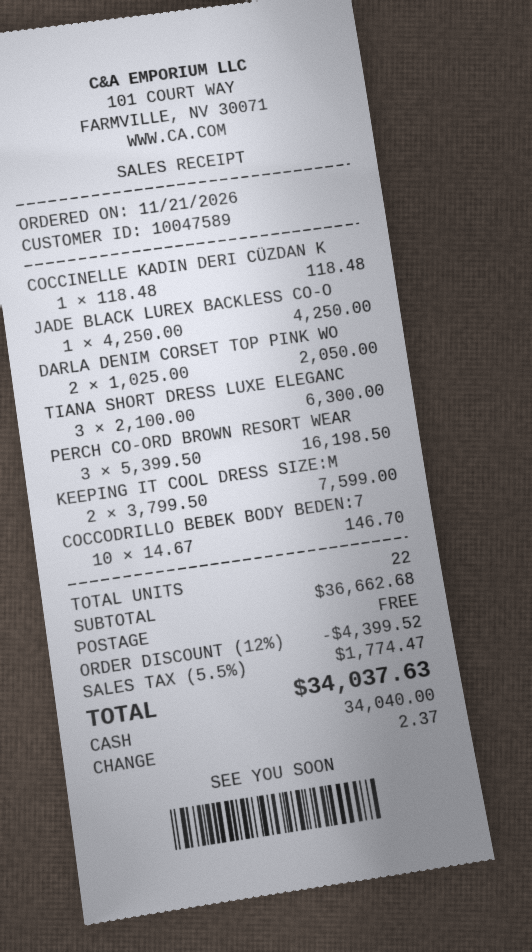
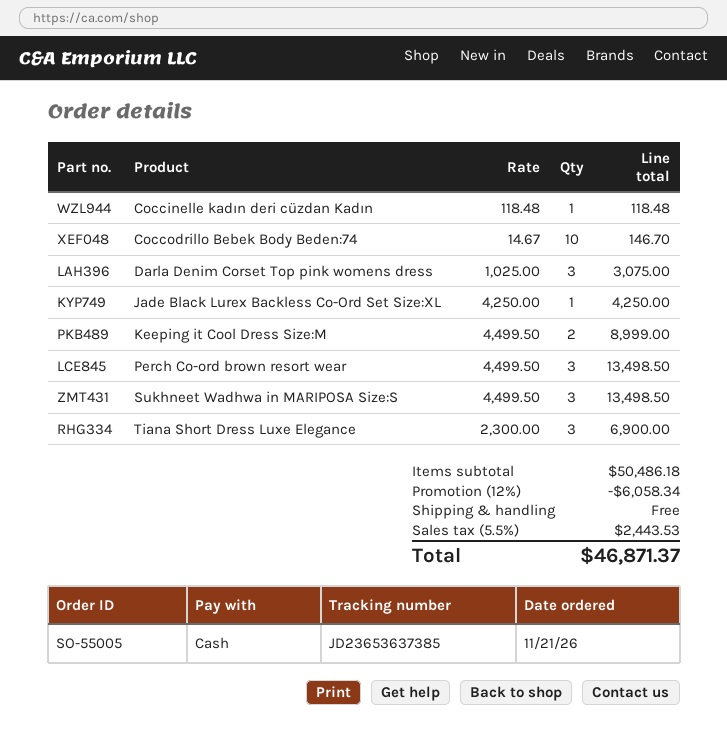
DARLA DENIM CORSET TOP PINK WO: 2 x 1025.00 = 2050.00 -> 3 x 1025.00 = 3075.00
TIANA SHORT DRESS LUXE ELEGANC: 3 x 2100.00 = 6300.00 -> 3 x 2300.00 = 6900.00
PERCH CO-ORD BROWN RESORT WEAR: 3 x 5399.50 = 16198.50 -> 3 x 4499.50 = 13498.50
KEEPING IT COOL DRESS SIZE:M: 2 x 3799.50 = 7599.00 -> 2 x 4499.50 = 8999.00
Sukhneet Wadhwa in MARIPOSA Size:S: none -> 3 x 4499.50 = 13498.50
subtotal: 36662.68 -> 50486.18
discount: 12% = 4399.52 -> 12% = 6058.34
tax: 5.5% = 1774.47 -> 5.5% = 2443.53
total: 34037.63 -> 46871.37

